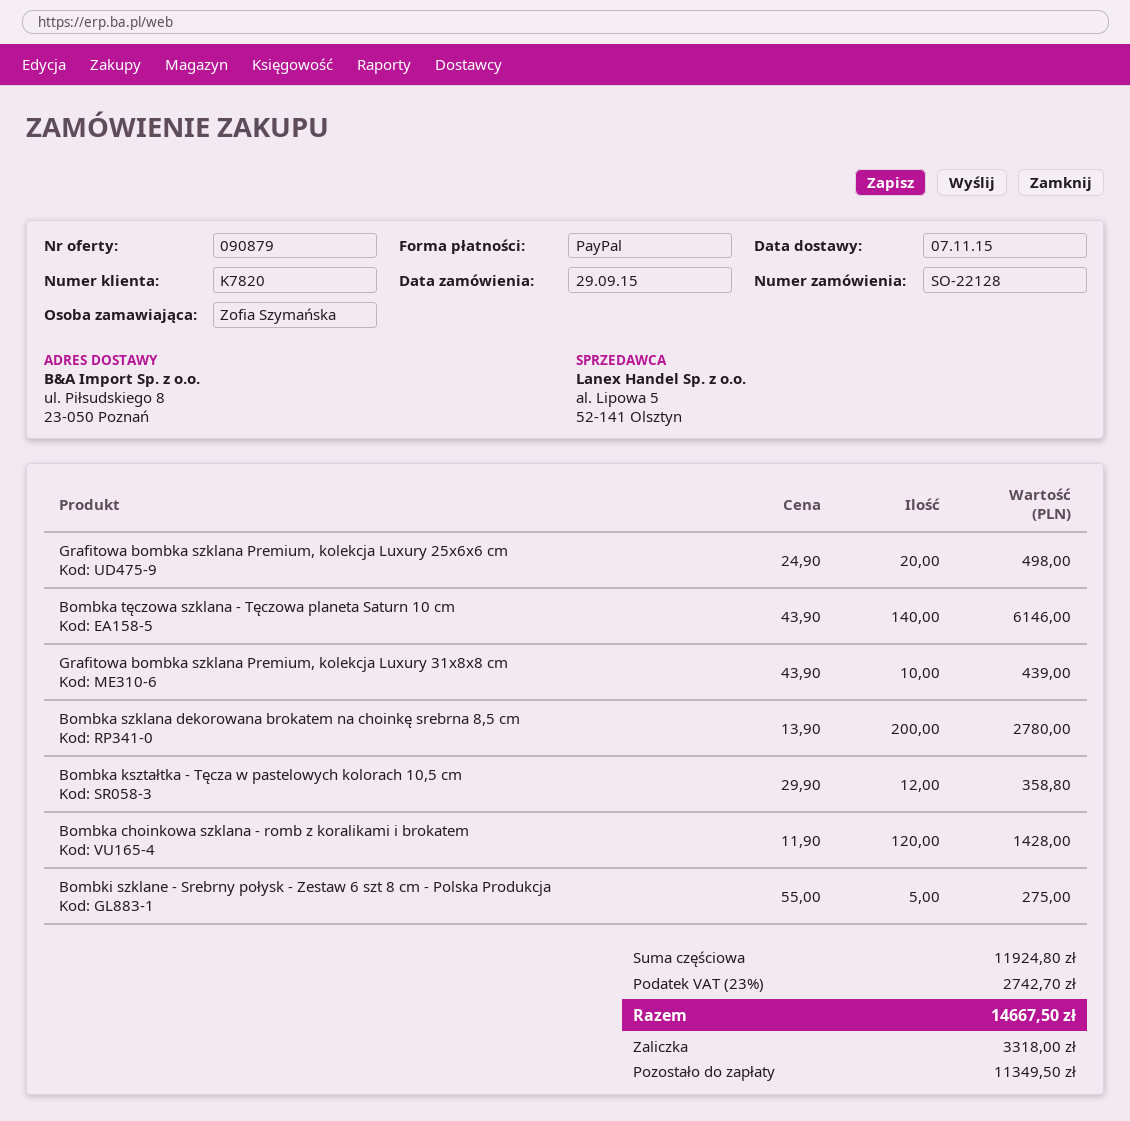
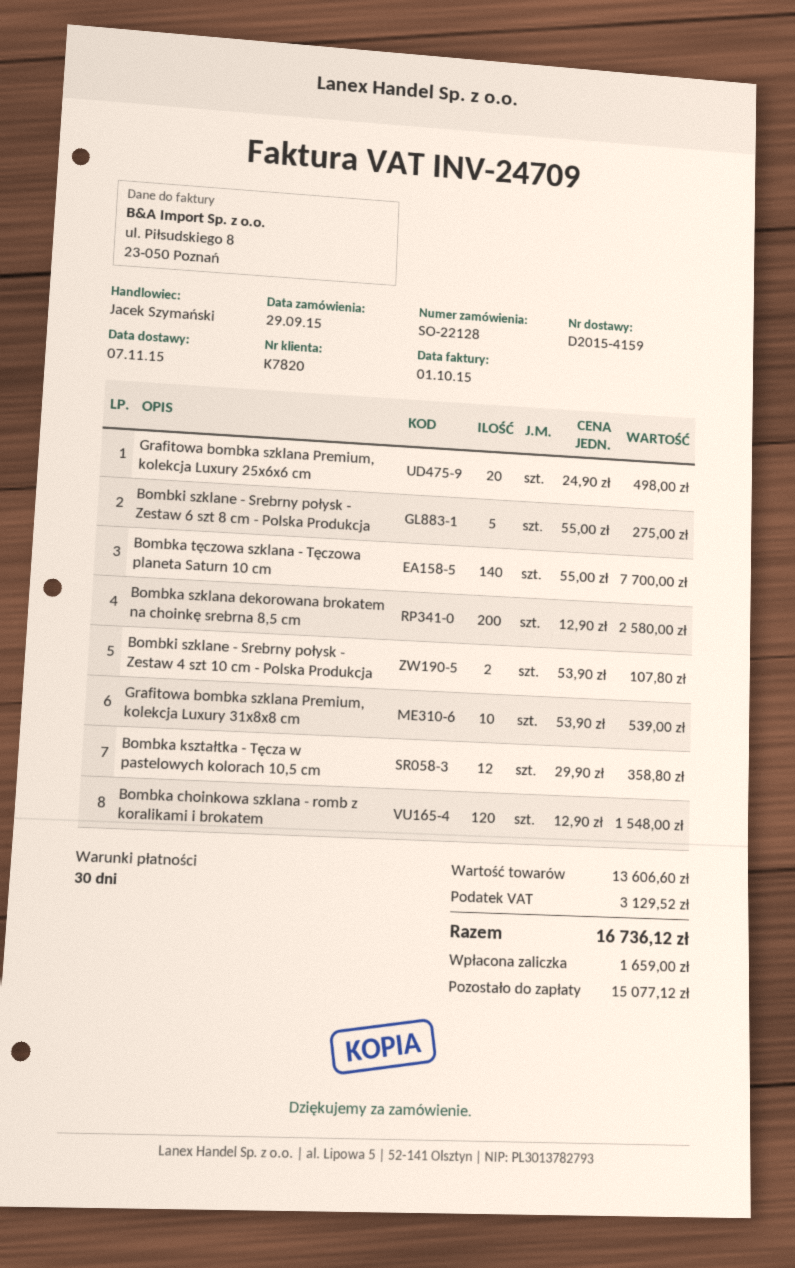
Bombka tęczowa szklana - Tęczowa planeta Saturn 10 cm: 140 x 43.90 = 6146.00 -> 140 x 55.00 = 7700.00
Grafitowa bombka szklana Premium, kolekcja Luxury 31x8x8 cm: 10 x 43.90 = 439.00 -> 10 x 53.90 = 539.00
Bombka szklana dekorowana brokatem na choinkę srebrna 8,5 cm: 200 x 13.90 = 2780.00 -> 200 x 12.90 = 2580.00
Bombka choinkowa szklana - romb z koralikami i brokatem: 120 x 11.90 = 1428.00 -> 120 x 12.90 = 1548.00
Bombki szklane - Srebrny połysk - Zestaw 4 szt 10 cm - Polska Produkcja: none -> 2 x 53.90 = 107.80
subtotal: 11924.80 -> 13606.60
tax: 2742.70 -> 3129.52
total: 14667.50 -> 16736.12
deposit: 3318.00 -> 1659.00
balance: 11349.50 -> 15077.12

